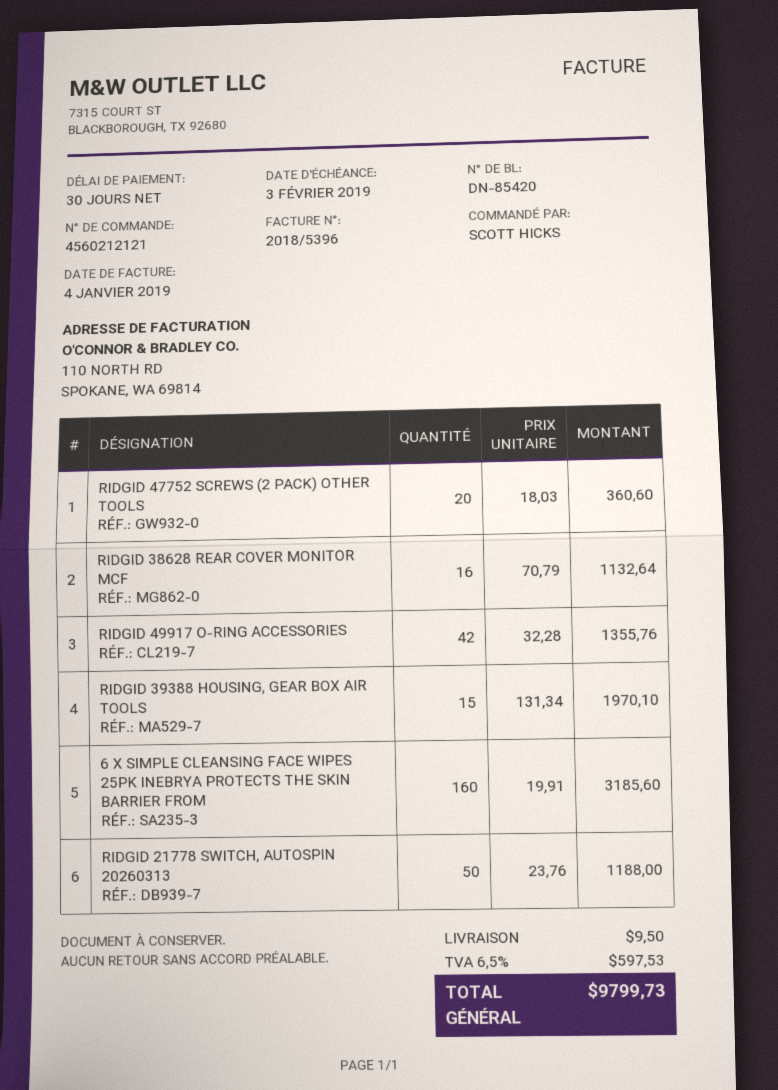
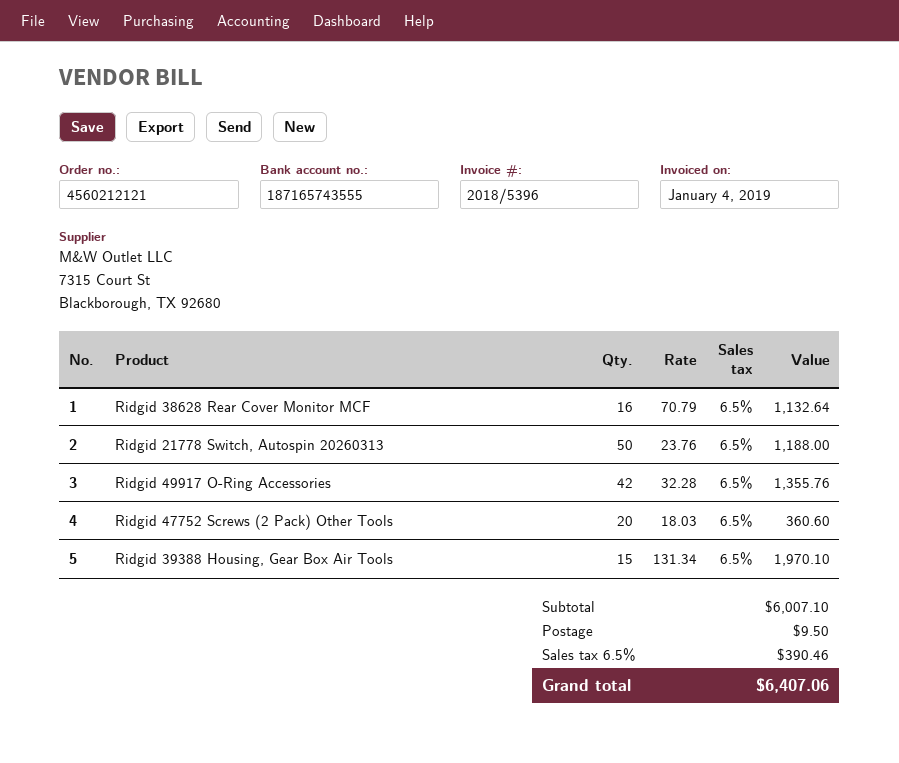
6 X SIMPLE CLEANSING FACE WIPES 25PK INEBRYA PROTECTS THE SKIN BARRIER FROM: 160 x 19.91 = 3185.60 -> none
tax: 6.5% = 597.53 -> 6.5% = 390.46
total: 9799.73 -> 6407.06

